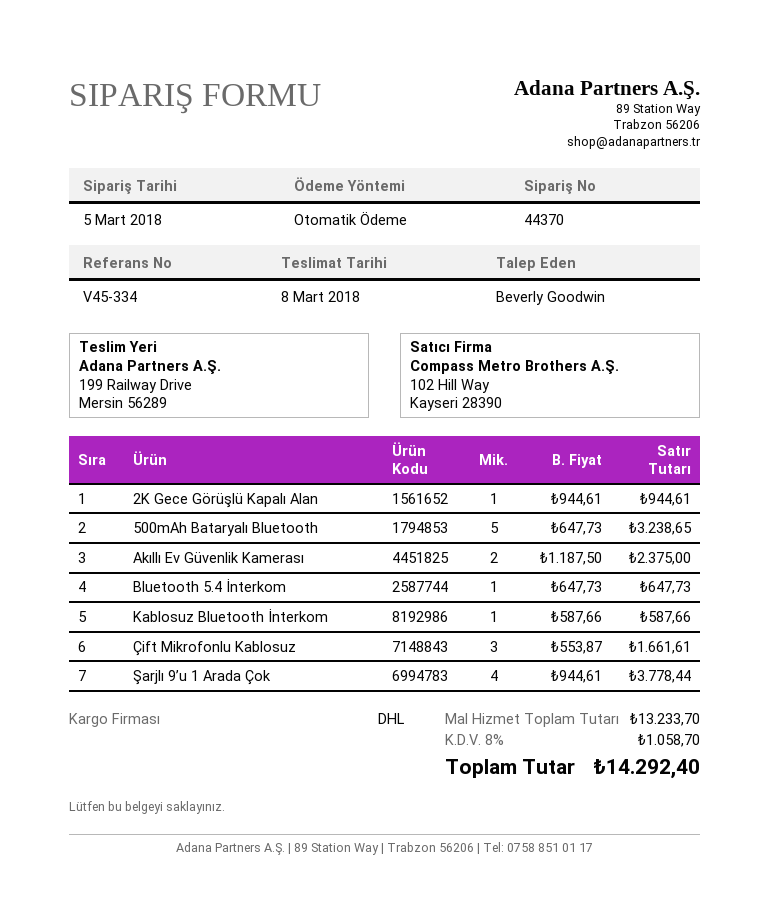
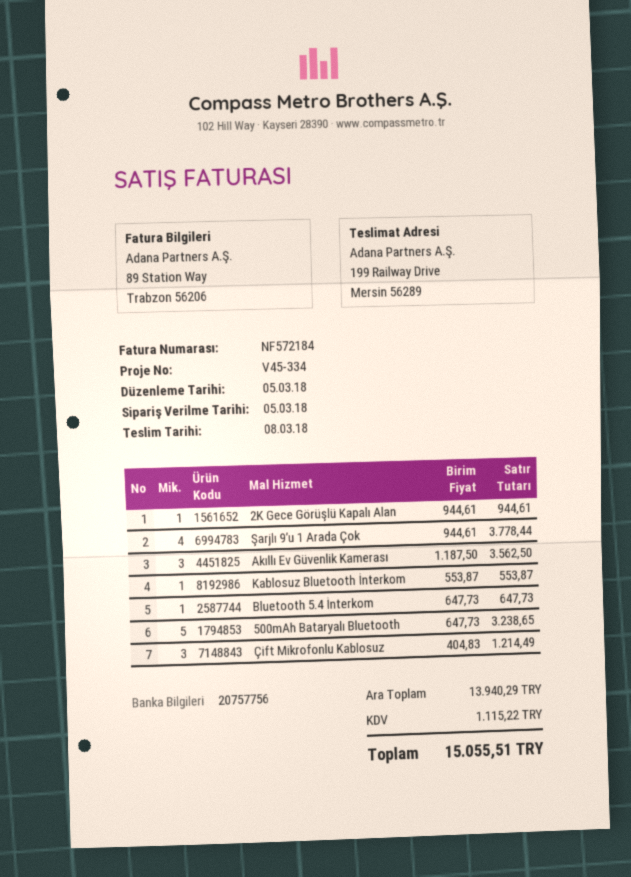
Akıllı Ev Güvenlik Kamerası: 2 x 1187.50 = 2375.00 -> 3 x 1187.50 = 3562.50
Kablosuz Bluetooth İnterkom: 1 x 587.66 = 587.66 -> 1 x 553.87 = 553.87
Çift Mikrofonlu Kablosuz: 3 x 553.87 = 1661.61 -> 3 x 404.83 = 1214.49
subtotal: 13233.70 -> 13940.29
tax: 1058.70 -> 1115.22
total: 14292.40 -> 15055.51

